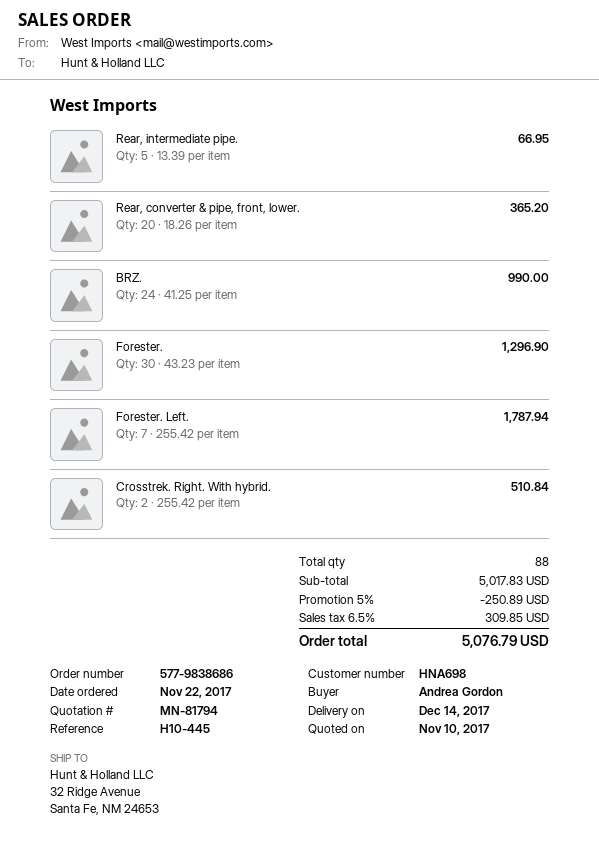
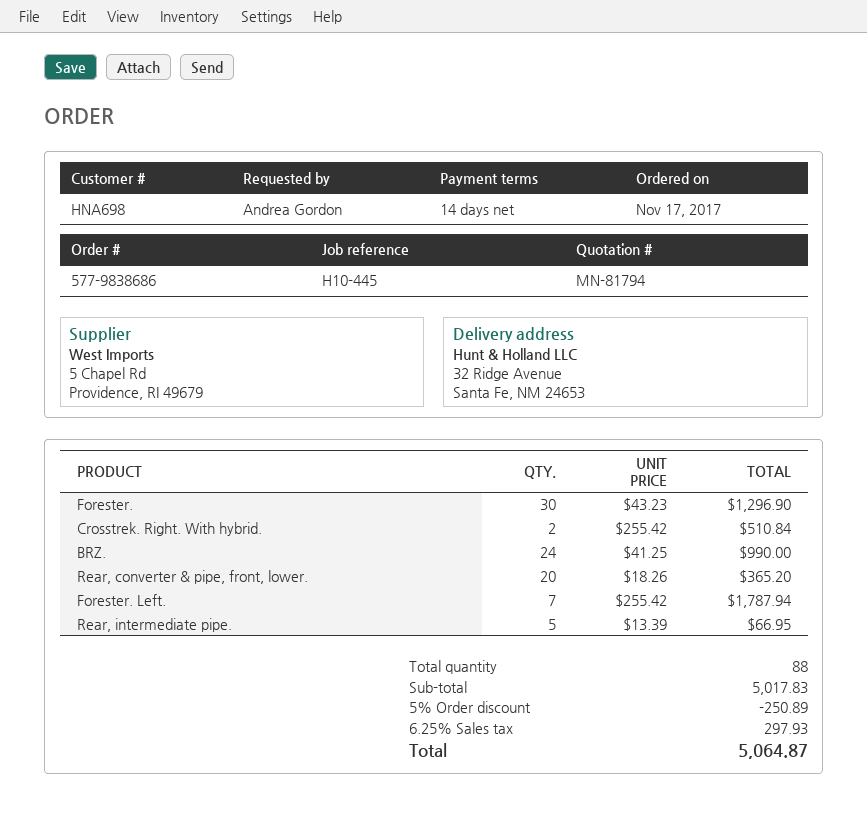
order date: 2017-11-22 -> 2017-11-17
tax: 6.5% = 309.85 -> 6.25% = 297.93
total: 5076.79 -> 5064.87

